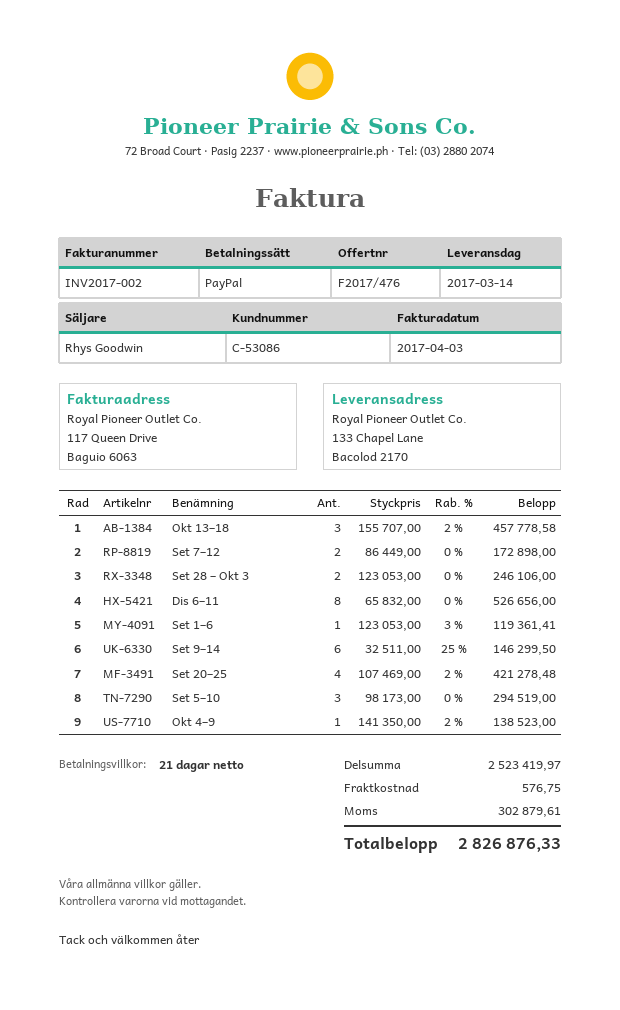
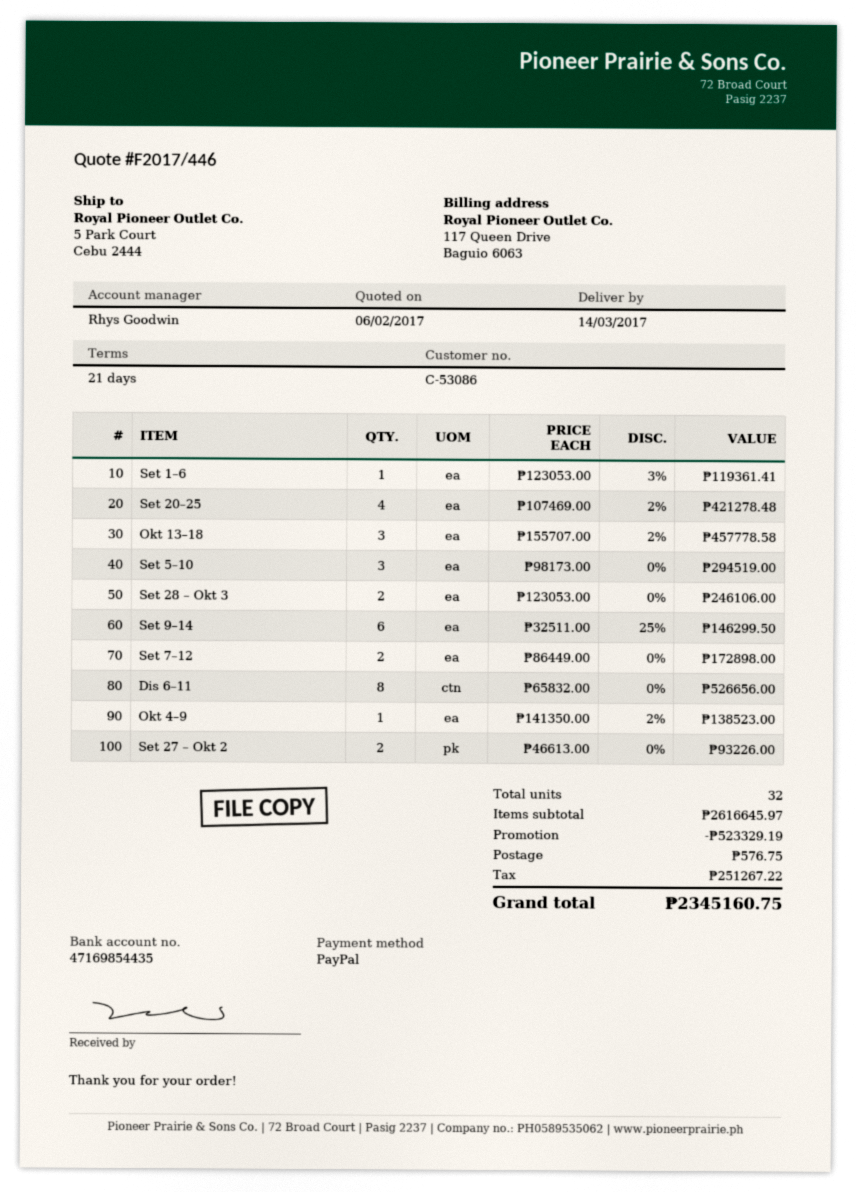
quote number: F2017/476 -> F2017/446
ship to: 133 Chapel Lane, Bacolod 2170 -> 5 Park Court, Cebu 2444
Set 27 – Okt 2: none -> 2 x 46613.00 = 93226.00
subtotal: 2523419.97 -> 2616645.97
discount: none -> 523329.19
tax: 302879.61 -> 251267.22
total: 2826876.33 -> 2345160.75

